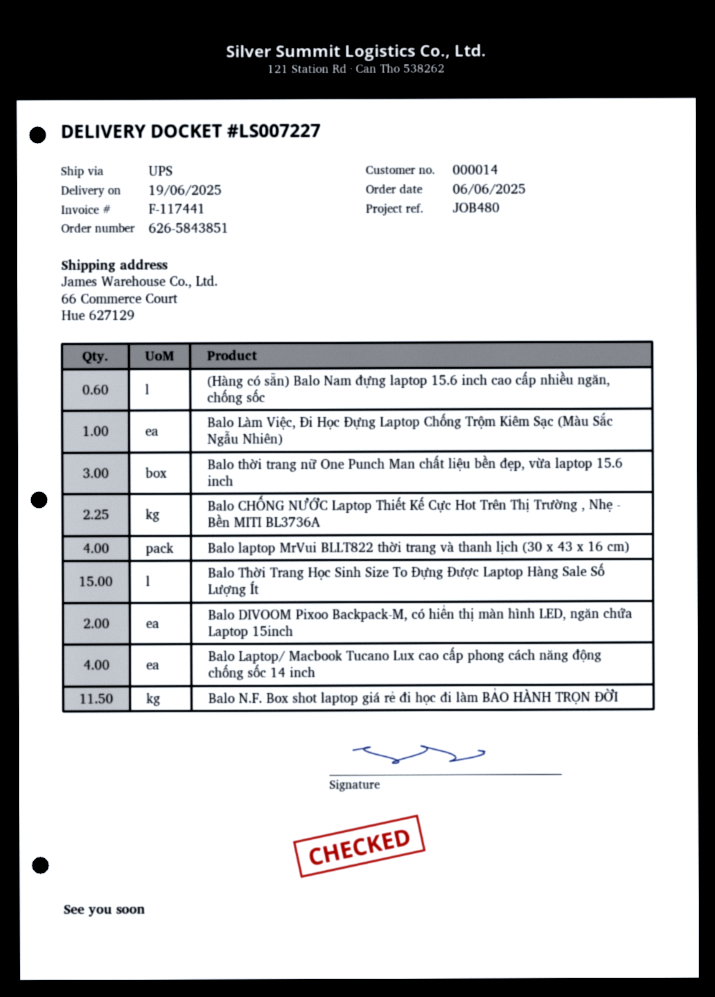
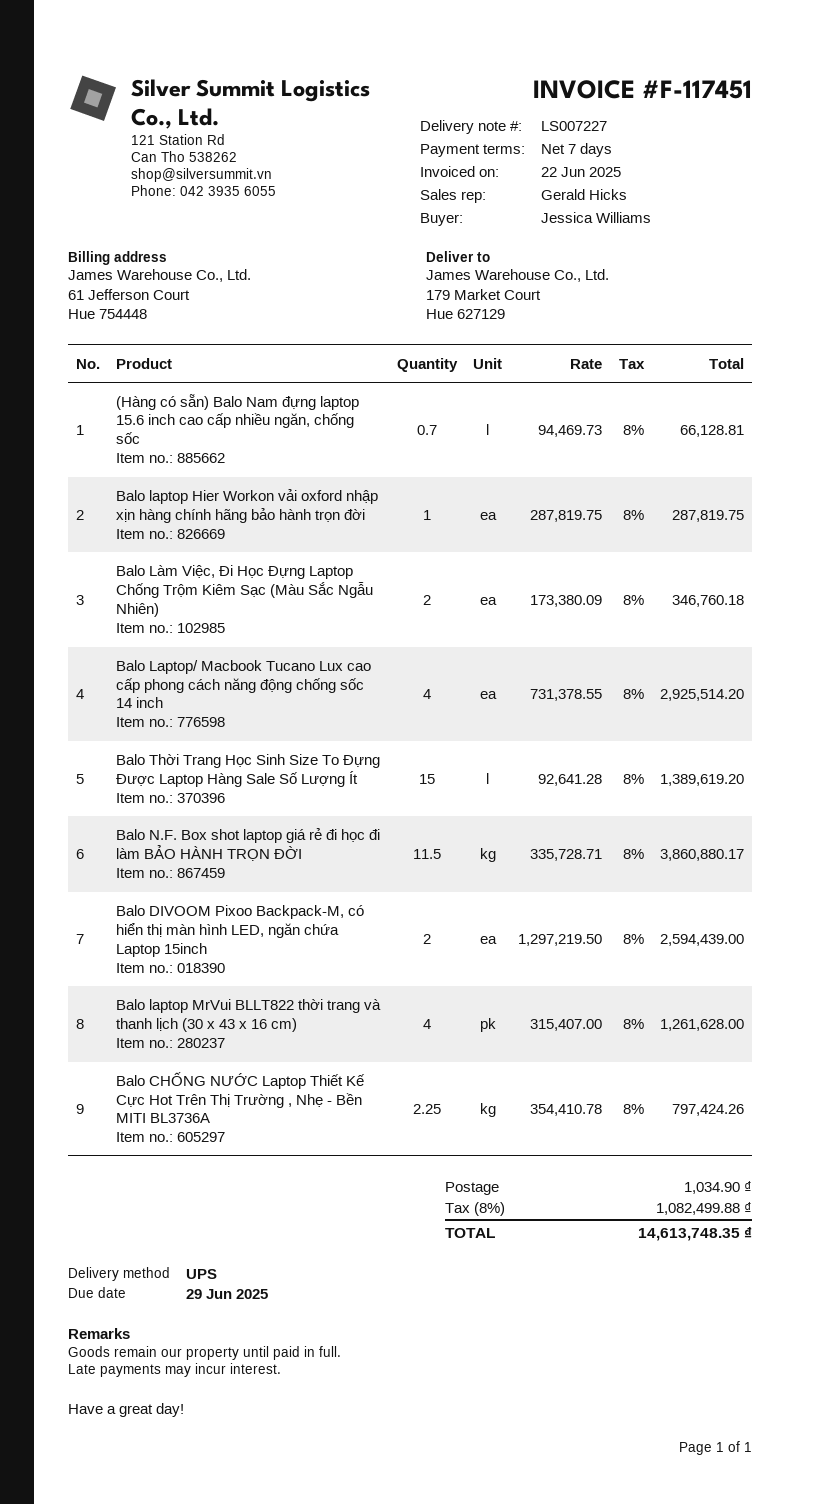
invoice number: F-117441 -> F-117451
ship to: 66 Commerce Court, Hue 627129 -> 179 Market Court, Hue 627129
(Hàng có sẵn) Balo Nam đựng laptop 15.6 inch cao cấp nhiều ngăn, chống sốc: 0.6 -> 0.7
Balo Làm Việc, Đi Học Đựng Laptop Chống Trộm Kiêm Sạc (Màu Sắc Ngẫu Nhiên): 1 -> 2
Balo thời trang nữ One Punch Man chất liệu bền đẹp, vừa laptop 15.6 inch: 3 -> none
Balo laptop Hier Workon vải oxford nhập xịn hàng chính hãng bảo hành trọn đời: none -> 1

